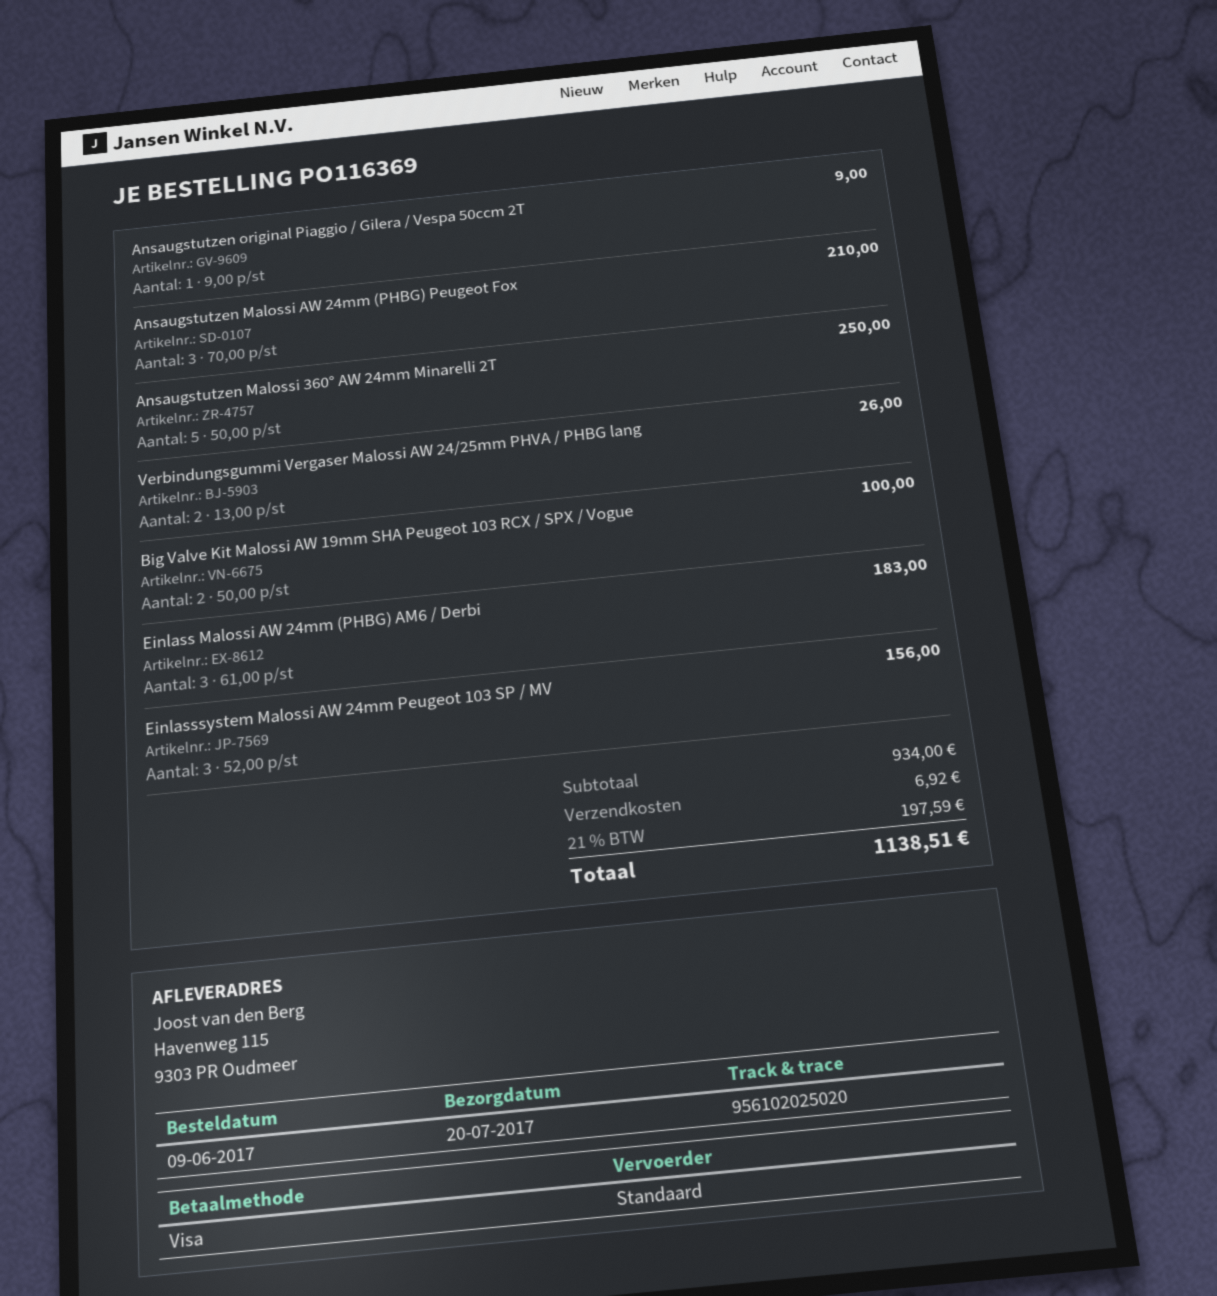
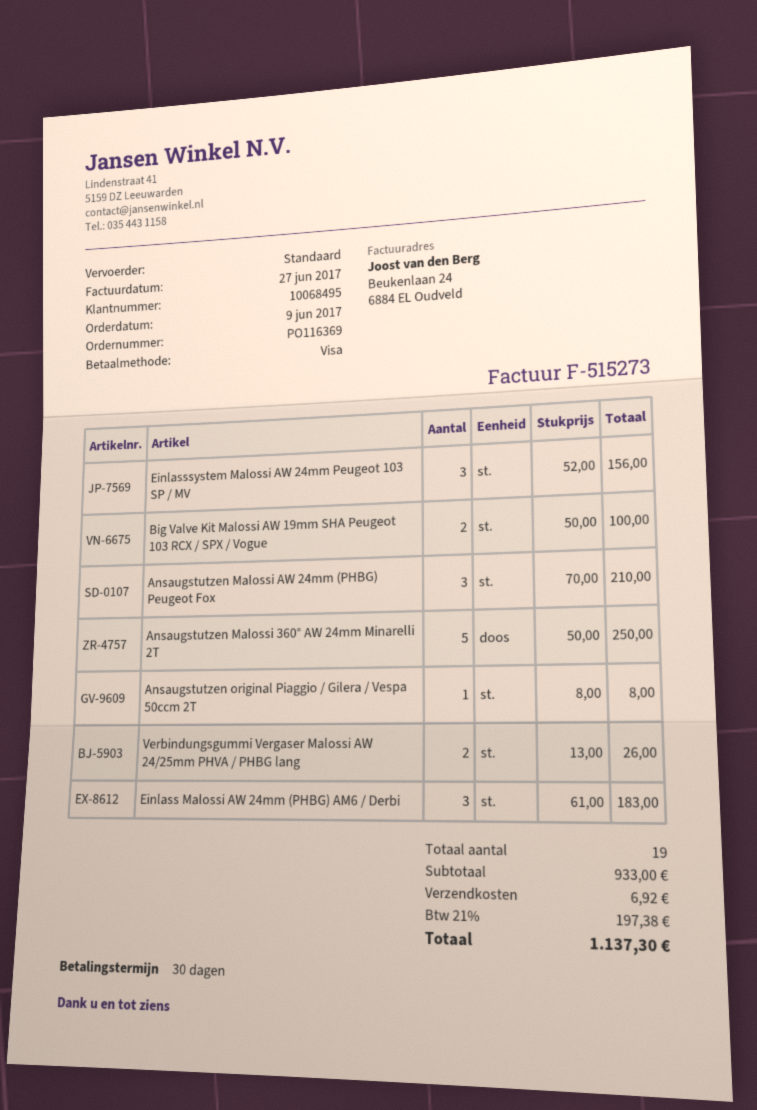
Ansaugstutzen original Piaggio / Gilera / Vespa 50ccm 2T: 1 x 9.00 = 9.00 -> 1 x 8.00 = 8.00
subtotal: 934.00 -> 933.00
tax: 21% = 197.59 -> 21% = 197.38
total: 1138.51 -> 1137.30

